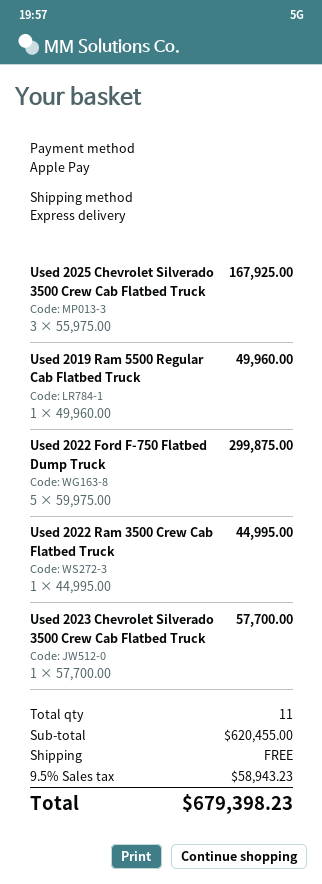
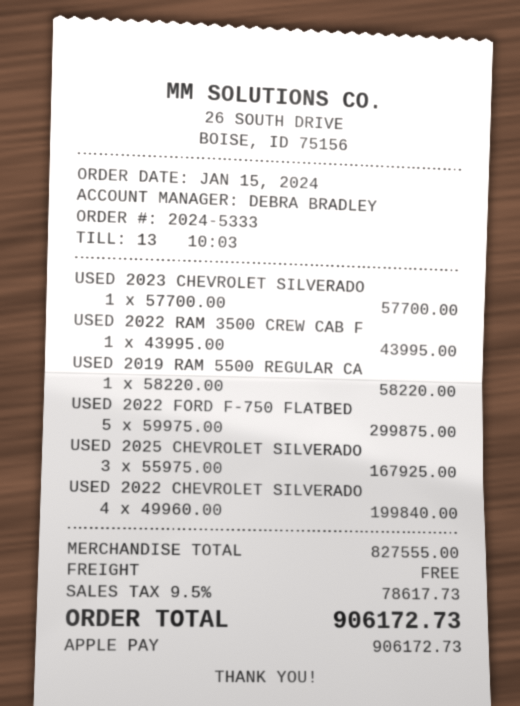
Used 2019 Ram 5500 Regular Cab Flatbed Truck: 1 x 49960.00 = 49960.00 -> 1 x 58220.00 = 58220.00
Used 2022 Ram 3500 Crew Cab Flatbed Truck: 1 x 44995.00 = 44995.00 -> 1 x 43995.00 = 43995.00
USED 2022 CHEVROLET SILVERADO: none -> 4 x 49960.00 = 199840.00
subtotal: 620455.00 -> 827555.00
tax: 9.5% = 58943.23 -> 9.5% = 78617.73
total: 679398.23 -> 906172.73

